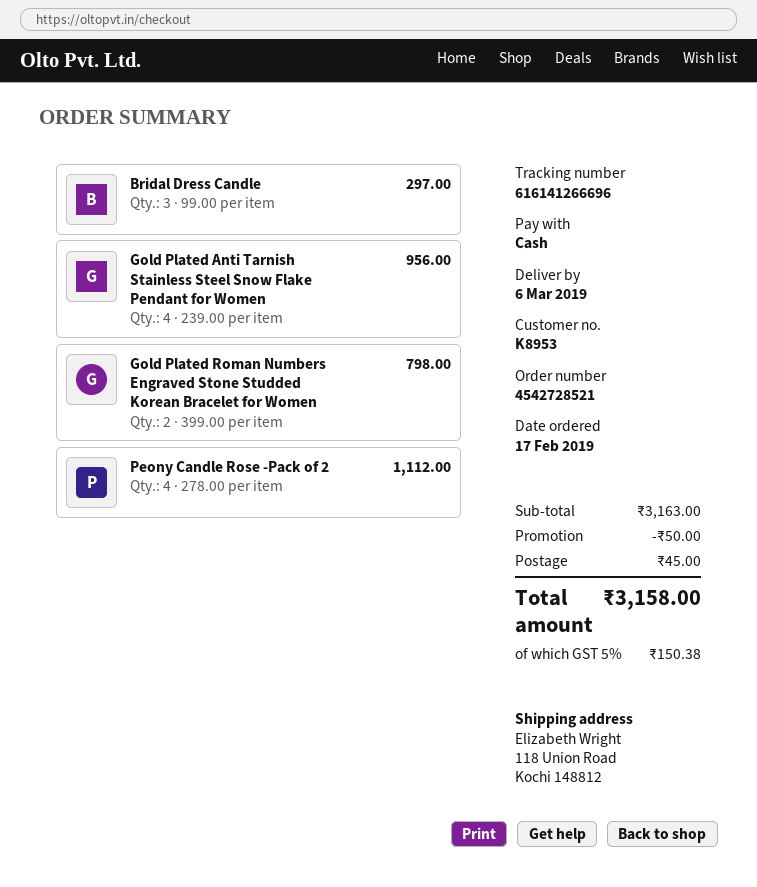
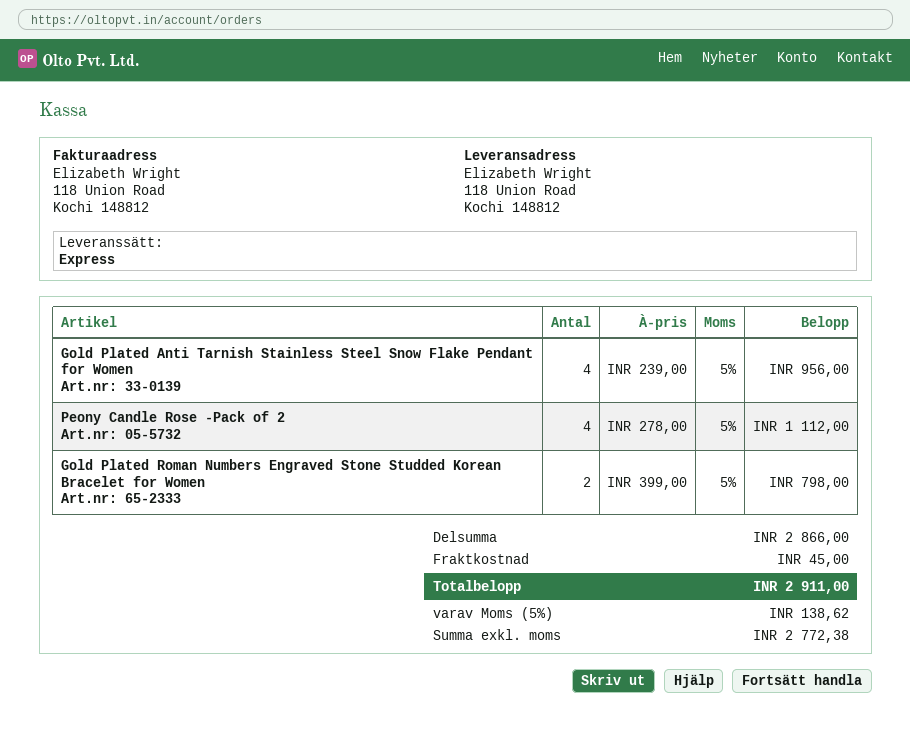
Bridal Dress Candle: 3 x 99.00 = 297.00 -> none
subtotal: 3163.00 -> 2866.00
discount: 50.00 -> none
tax: 5% = 150.38 -> 5% = 138.62
total: 3158.00 -> 2911.00

